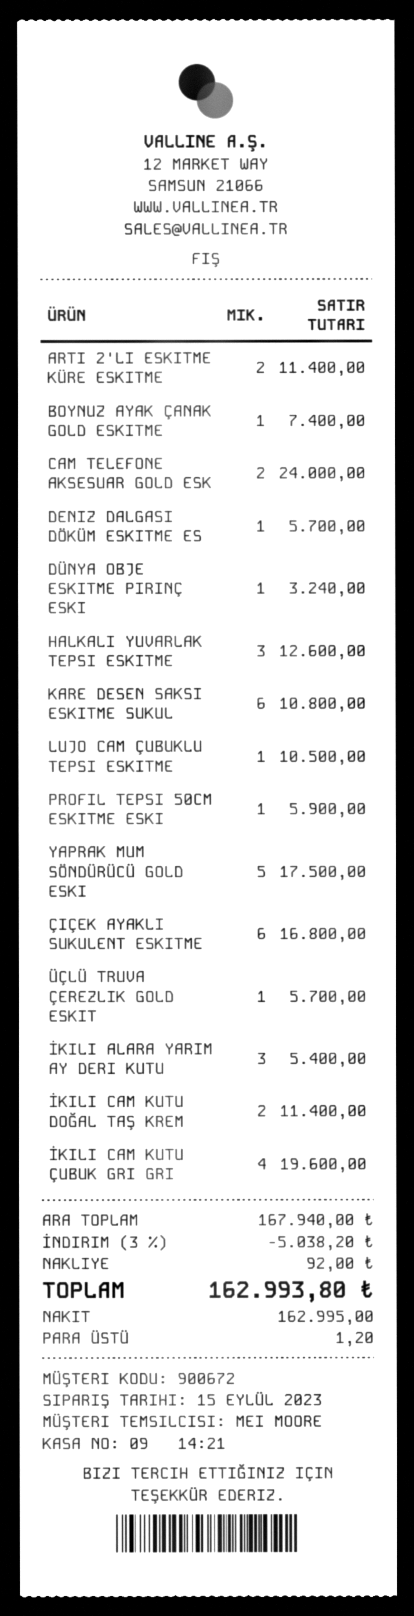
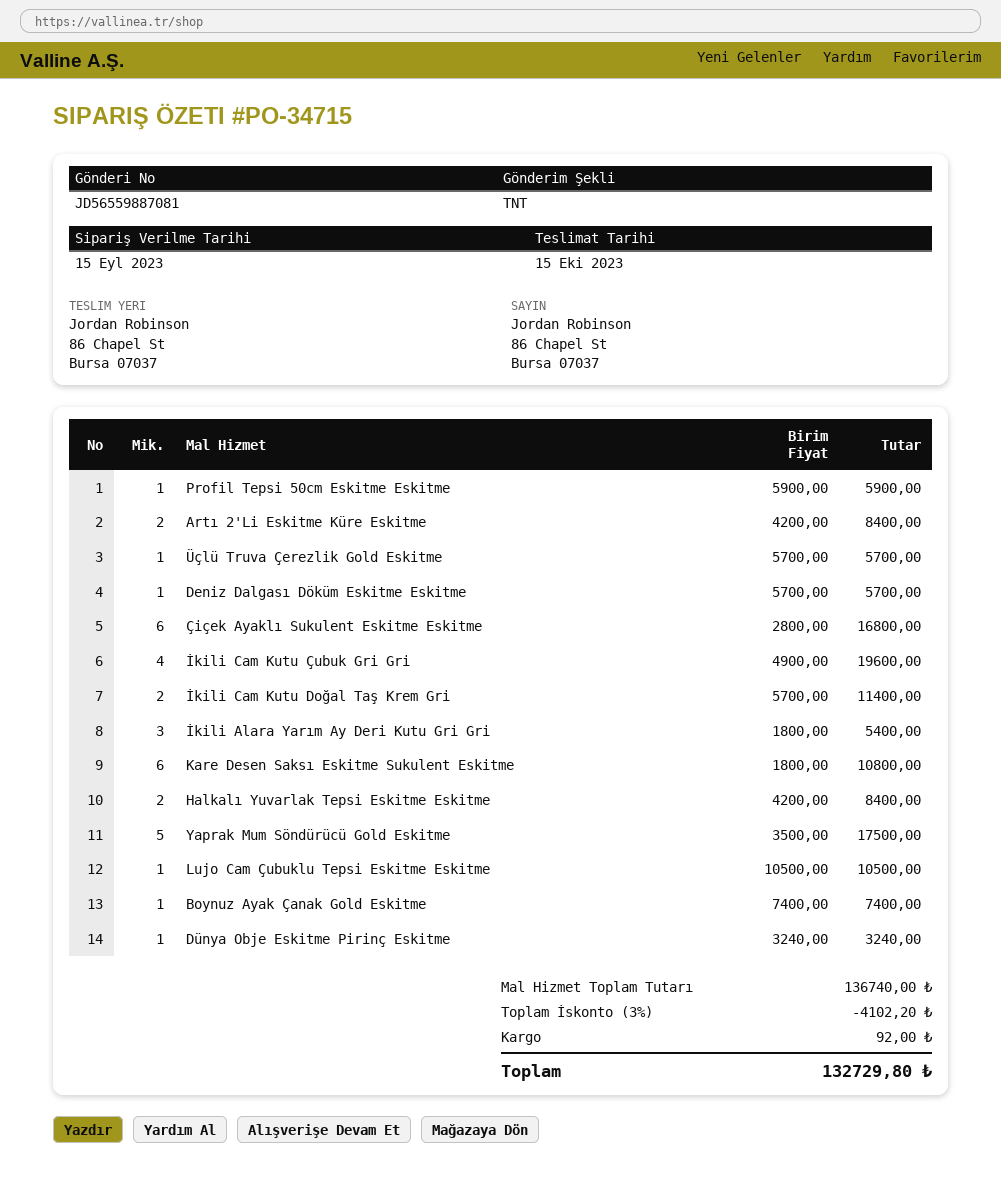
ARTI 2'LI ESKITME KÜRE ESKITME: 2 for 11400.00 -> 2 for 8400.00
CAM TELEFONE AKSESUAR GOLD ESK: 2 for 24000.00 -> none
HALKALI YUVARLAK TEPSI ESKITME: 3 for 12600.00 -> 2 for 8400.00
subtotal: 167940.00 -> 136740.00
discount: 3% = 5038.20 -> 3% = 4102.20
total: 162993.80 -> 132729.80

